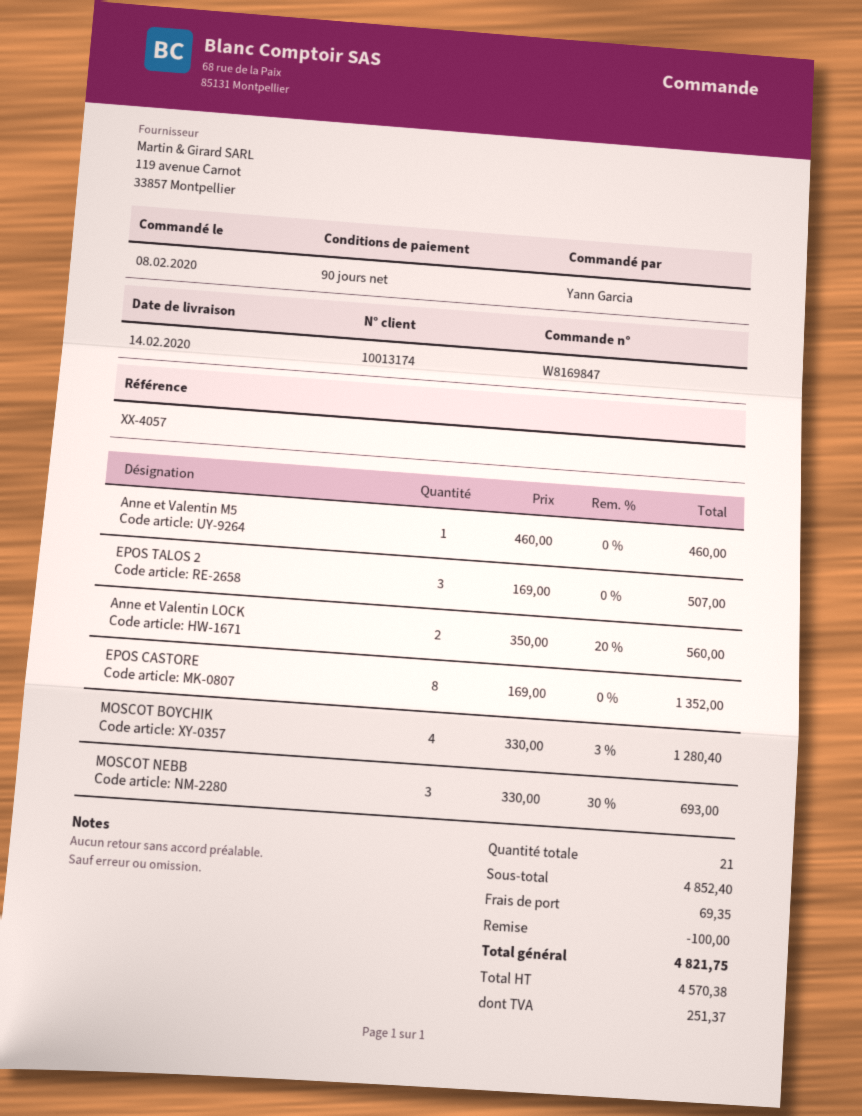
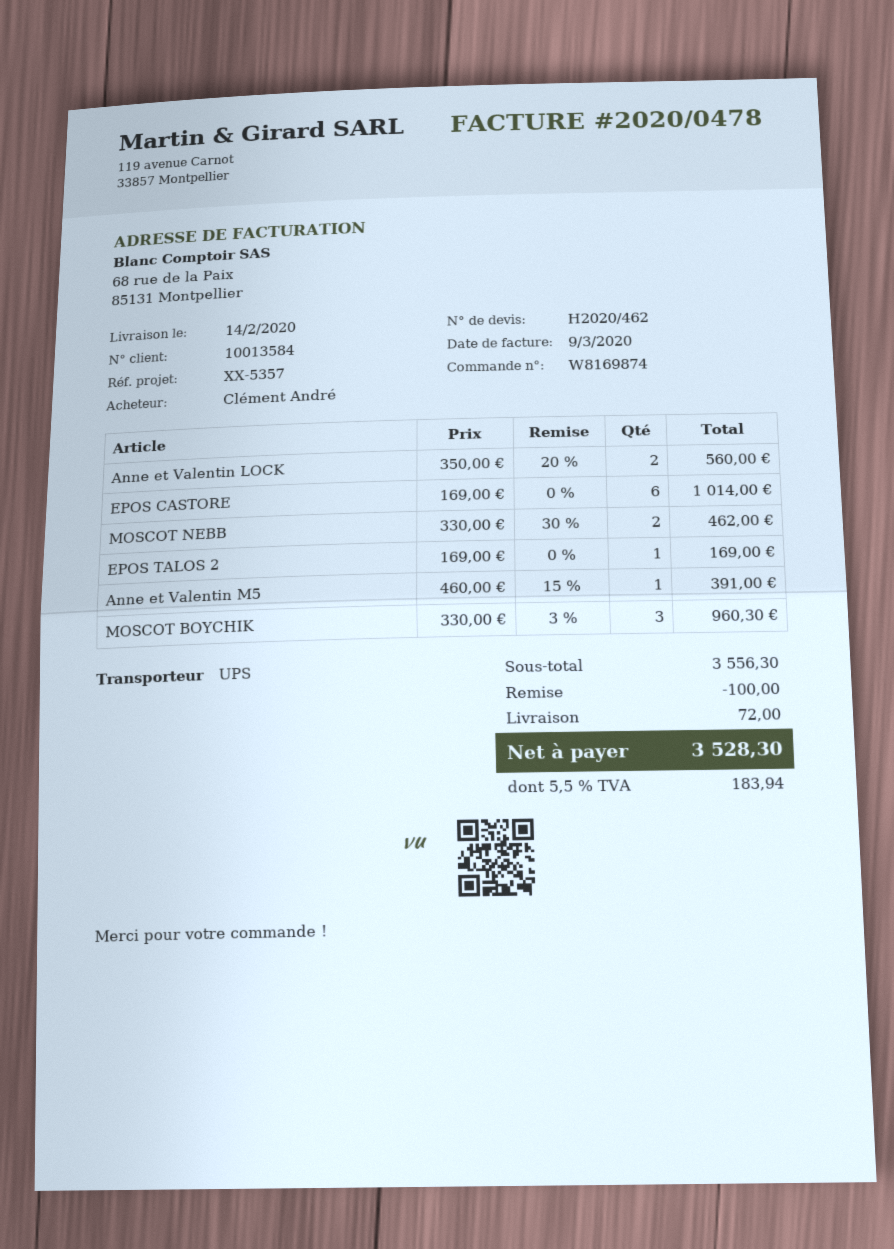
order number: W8169847 -> W8169874
customer number: 10013174 -> 10013584
reference: XX-4057 -> XX-5357
ordered by: Yann Garcia -> Clément André
Anne et Valentin M5: 1 x 460.00 = 460.00 -> 1 x 460.00 - 15% = 391.00
EPOS TALOS 2: 3 x 169.00 = 507.00 -> 1 x 169.00 = 169.00
EPOS CASTORE: 8 x 169.00 = 1352.00 -> 6 x 169.00 = 1014.00
MOSCOT BOYCHIK: 4 x 330.00 - 3% = 1280.40 -> 3 x 330.00 - 3% = 960.30
MOSCOT NEBB: 3 x 330.00 - 30% = 693.00 -> 2 x 330.00 - 30% = 462.00
subtotal: 4852.40 -> 3556.30
shipping: 69.35 -> 72.00
tax: 251.37 -> 183.94
total: 4821.75 -> 3528.30

